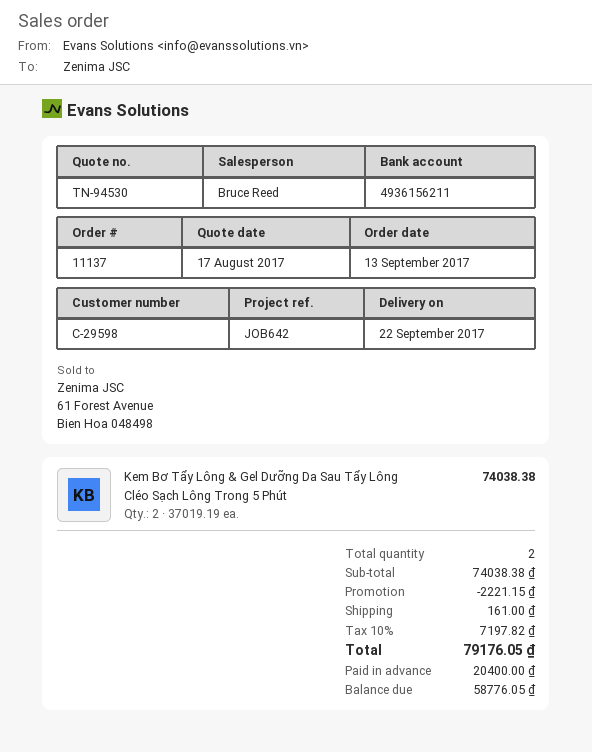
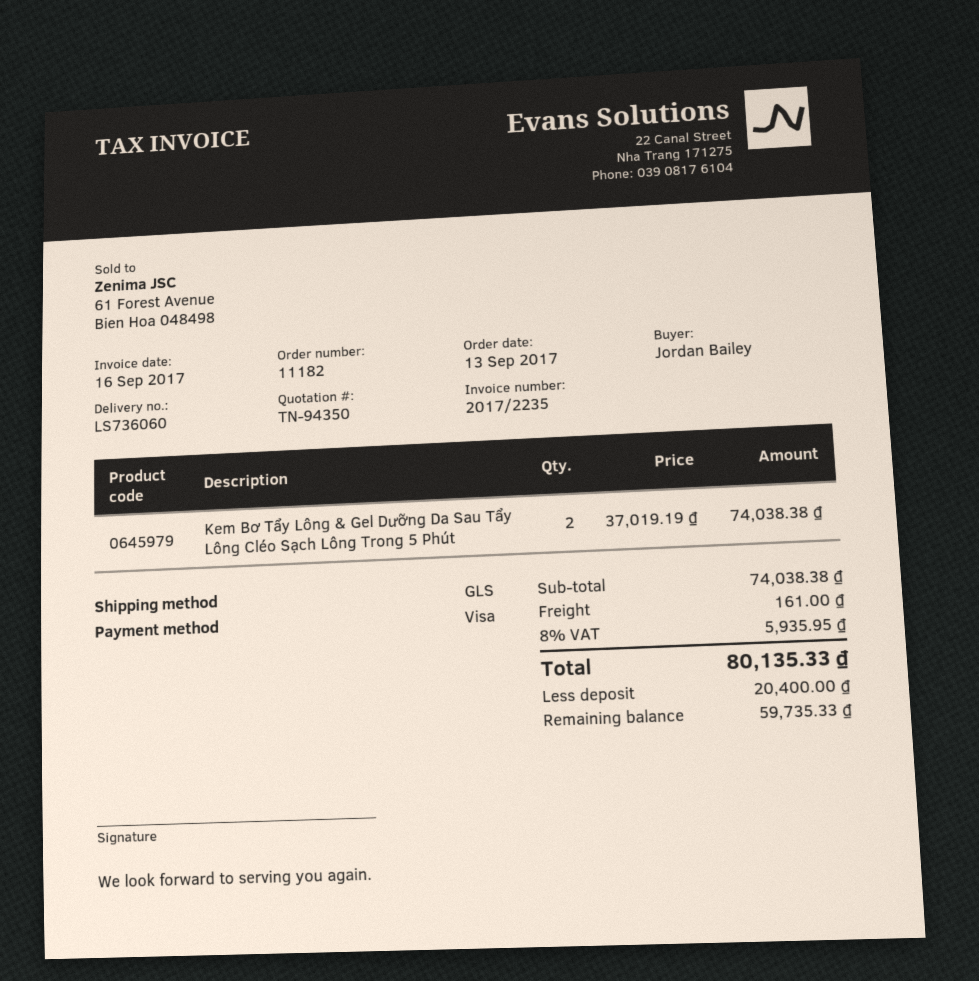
quote number: TN-94530 -> TN-94350
order number: 11137 -> 11182
discount: 2221.15 -> none
tax: 10% = 7197.82 -> 8% = 5935.95
total: 79176.05 -> 80135.33
balance: 58776.05 -> 59735.33

